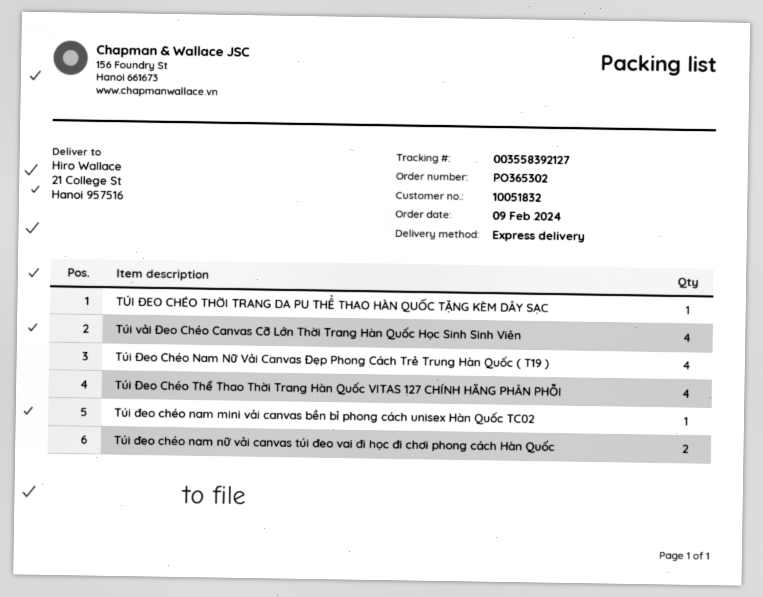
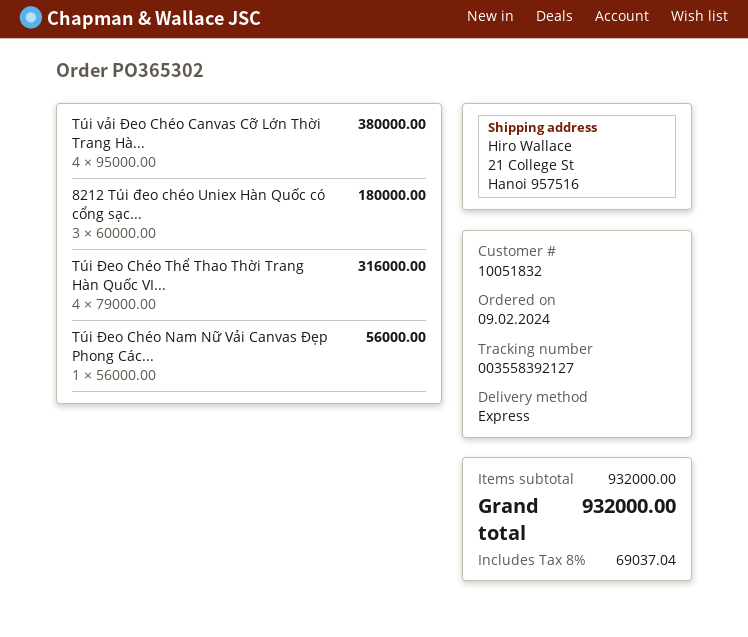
TÚI ĐEO CHÉO THỜI TRANG DA PU THỂ THAO HÀN QUỐC TẶNG KÈM DÂY SẠC: 1 -> none
Túi Đeo Chéo Nam Nữ Vải Canvas Đẹp Phong Cách Trẻ Trung Hàn Quốc ( T19 ): 4 -> 1
Túi đeo chéo nam mini vải canvas bền bỉ phong cách unisex Hàn Quốc TC02: 1 -> none
Túi đeo chéo nam nữ vải canvas túi đeo vai đi học đi chơi phong cách Hàn Quốc: 2 -> none
8212 Túi đeo chéo Uniex Hàn Quốc có cổng sạc...: none -> 3

